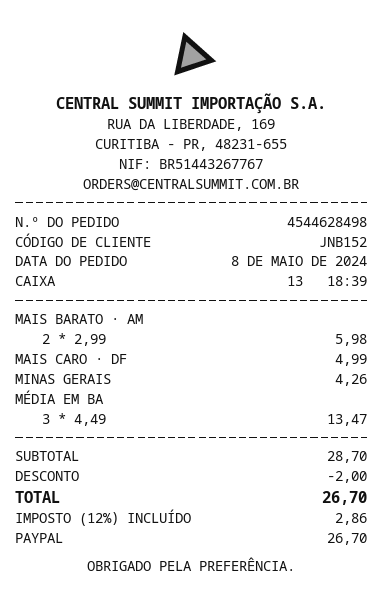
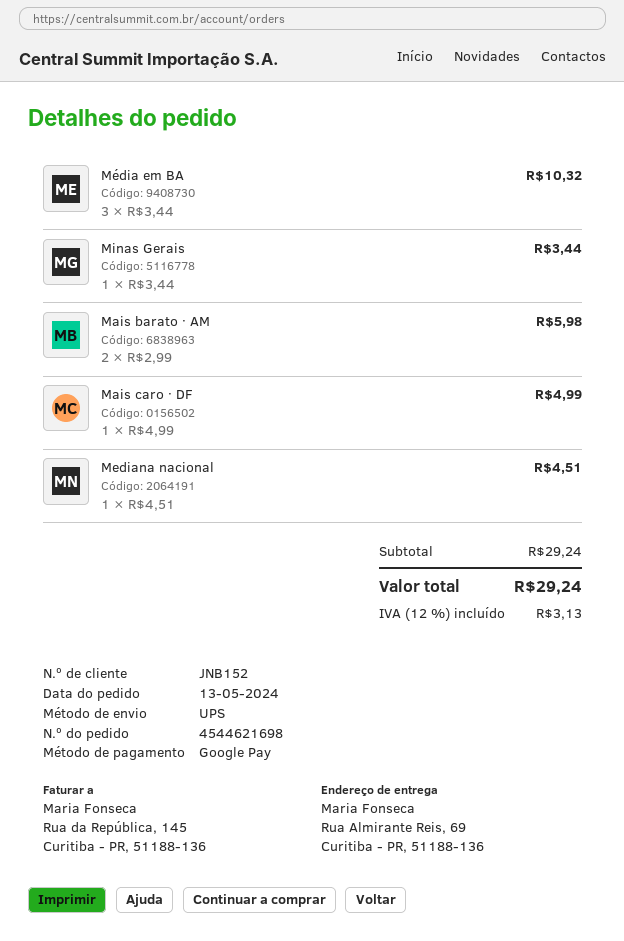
order number: 4544628498 -> 4544621698
order date: 2024-05-08 -> 2024-05-13
payment method: PayPal -> Google Pay
MINAS GERAIS: 1 x 4.26 = 4.26 -> 1 x 3.44 = 3.44
MÉDIA EM BA: 3 x 4.49 = 13.47 -> 3 x 3.44 = 10.32
Mediana nacional: none -> 1 x 4.51 = 4.51
subtotal: 28.70 -> 29.24
discount: 2.00 -> none
tax: 12% = 2.86 -> 12% = 3.13
total: 26.70 -> 29.24

